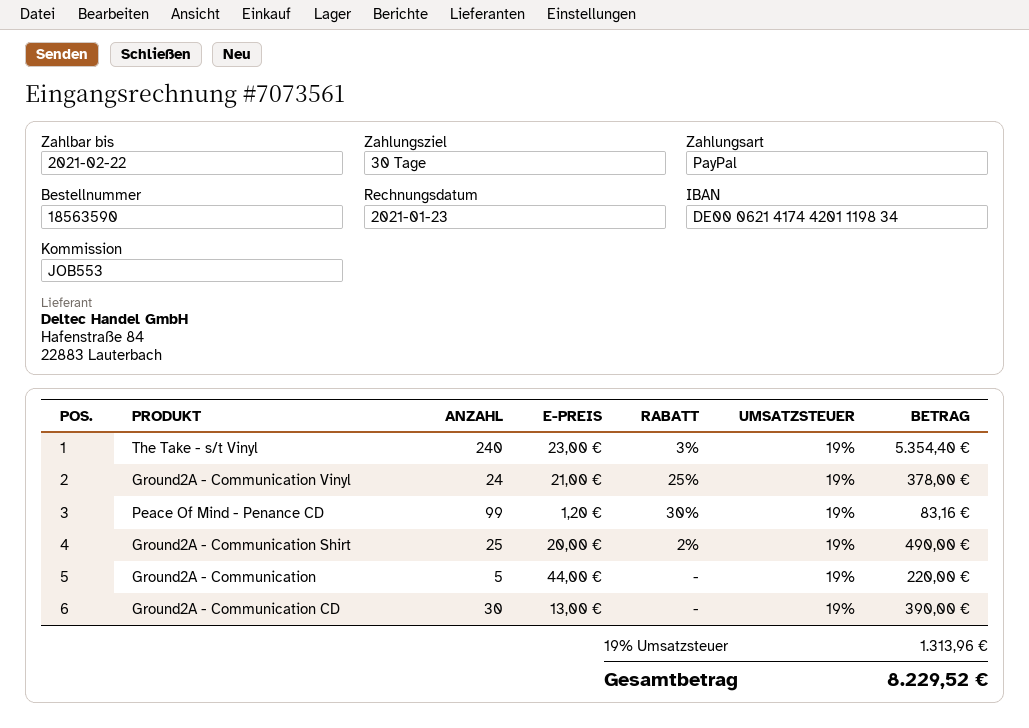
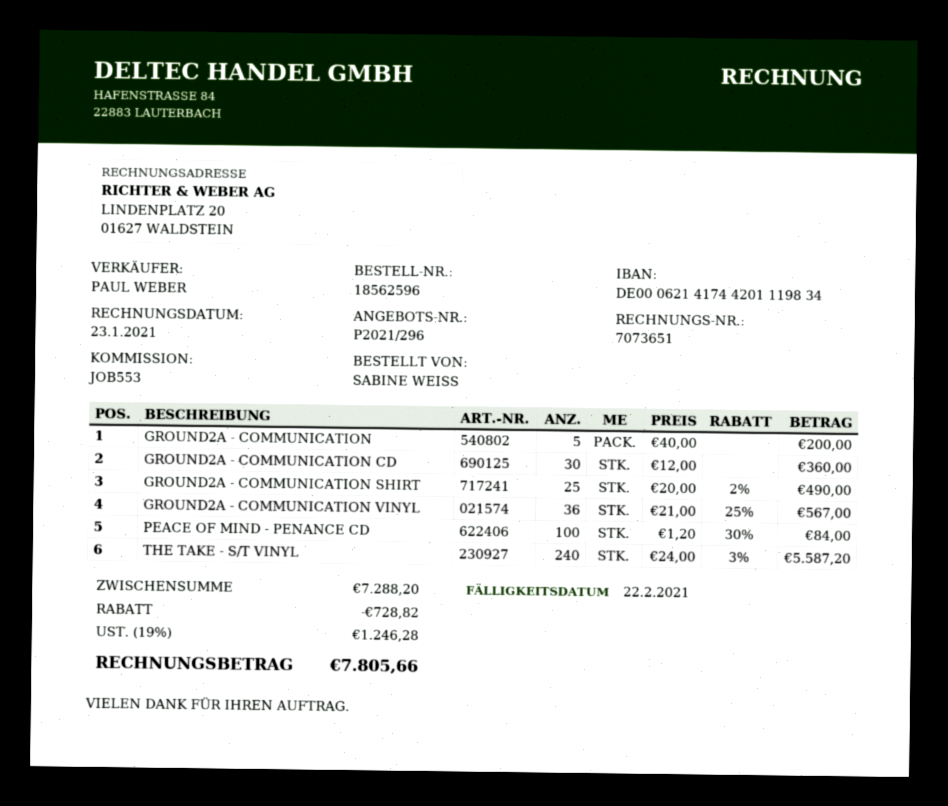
order number: 18563590 -> 18562596
invoice number: 7073561 -> 7073651
The Take - s/t Vinyl: 240 x 23.00 - 3% = 5354.40 -> 240 x 24.00 - 3% = 5587.20
Ground2A - Communication Vinyl: 24 x 21.00 - 25% = 378.00 -> 36 x 21.00 - 25% = 567.00
Peace Of Mind - Penance CD: 99 x 1.20 - 30% = 83.16 -> 100 x 1.20 - 30% = 84.00
Ground2A - Communication: 5 x 44.00 = 220.00 -> 5 x 40.00 = 200.00
Ground2A - Communication CD: 30 x 13.00 = 390.00 -> 30 x 12.00 = 360.00
discount: none -> 728.82
tax: 19% = 1313.96 -> 19% = 1246.28
total: 8229.52 -> 7805.66

